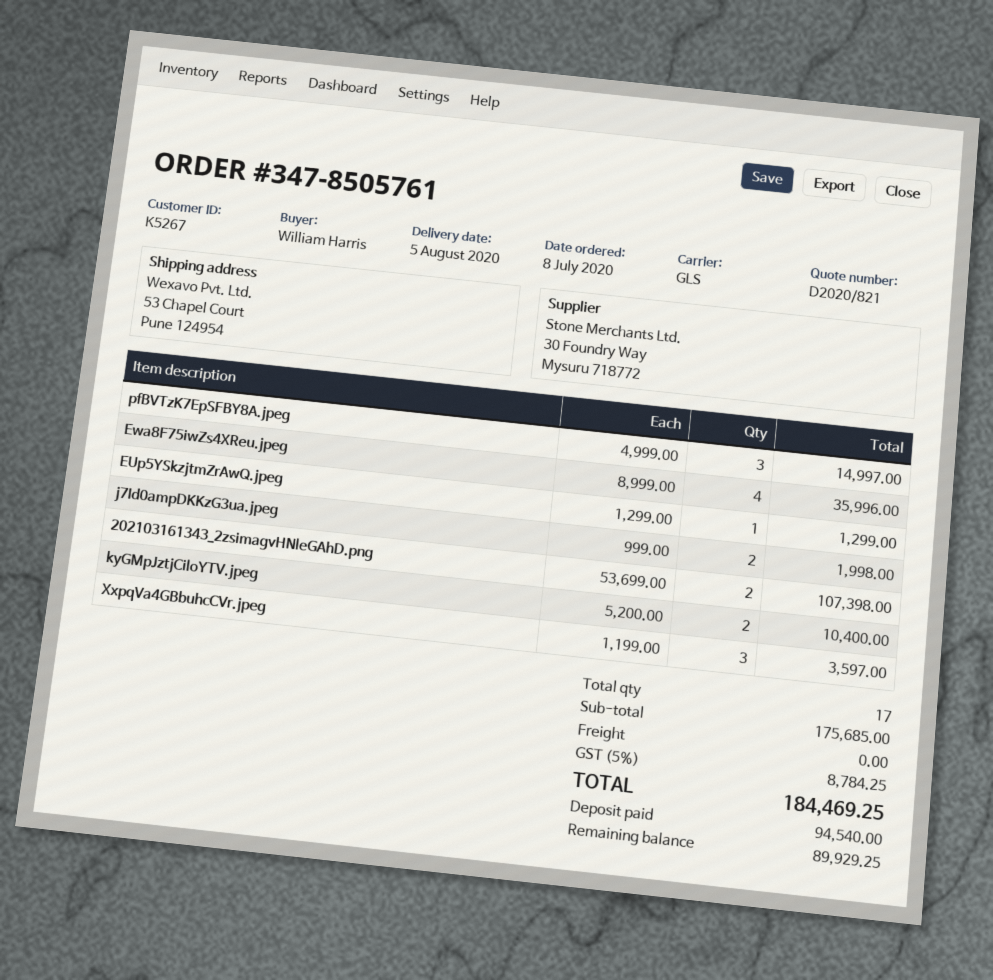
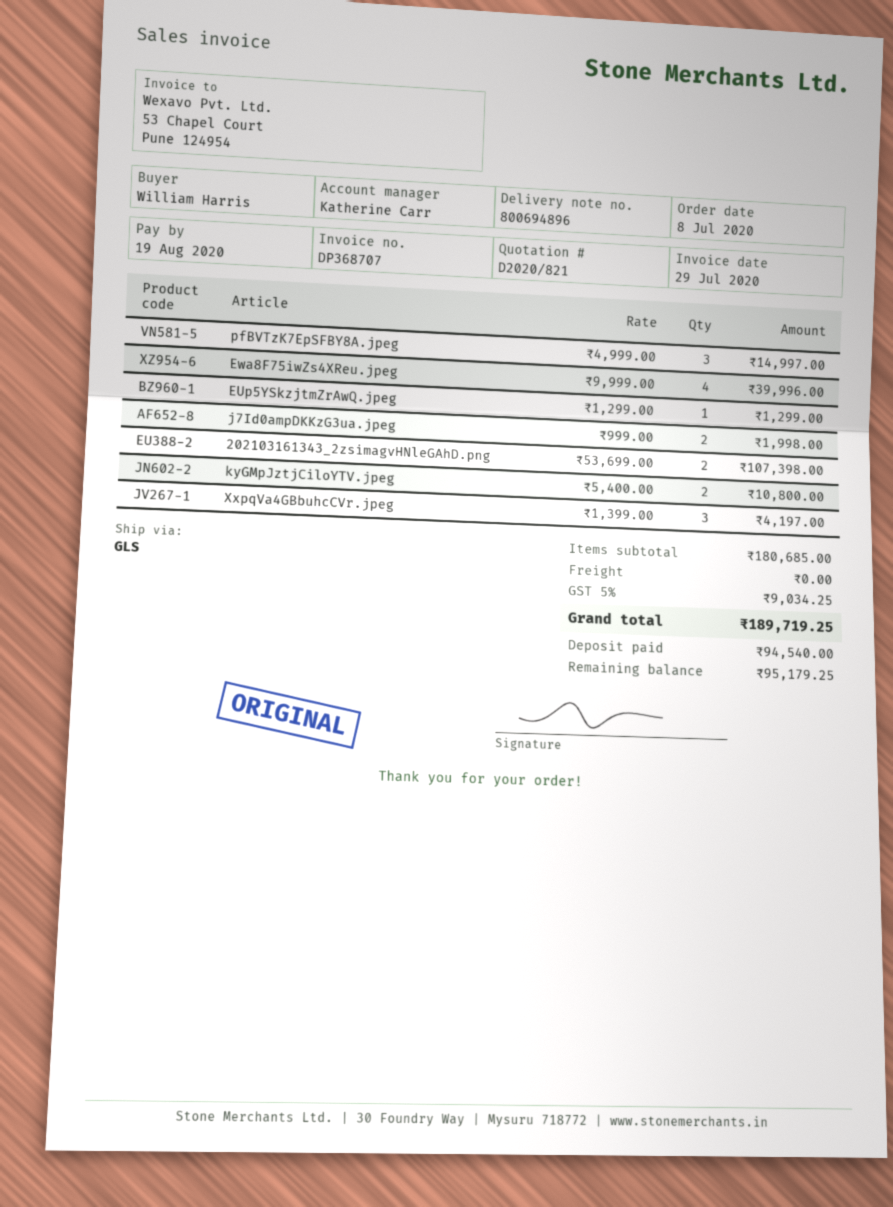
Ewa8F75iwZs4XReu.jpeg: 4 x 8999.00 = 35996.00 -> 4 x 9999.00 = 39996.00
kyGMpJztjCiloYTV.jpeg: 2 x 5200.00 = 10400.00 -> 2 x 5400.00 = 10800.00
XxpqVa4GBbuhcCVr.jpeg: 3 x 1199.00 = 3597.00 -> 3 x 1399.00 = 4197.00
subtotal: 175685.00 -> 180685.00
tax: 5% = 8784.25 -> 5% = 9034.25
total: 184469.25 -> 189719.25
balance: 89929.25 -> 95179.25

